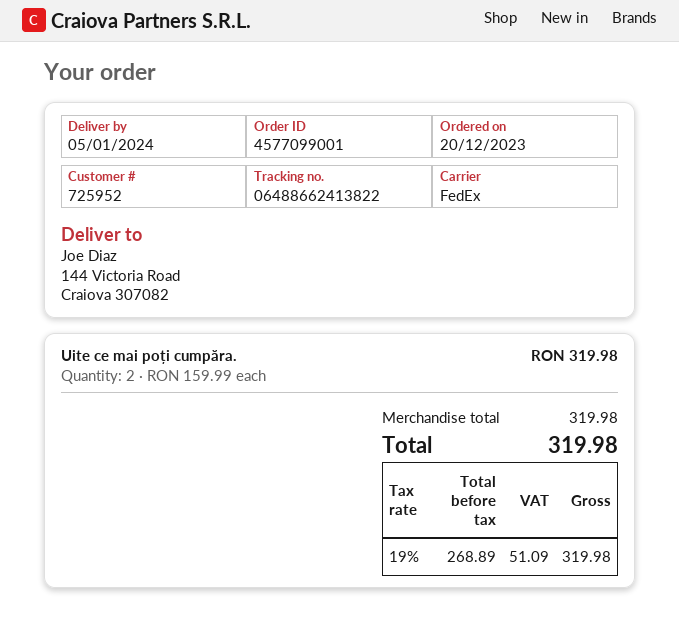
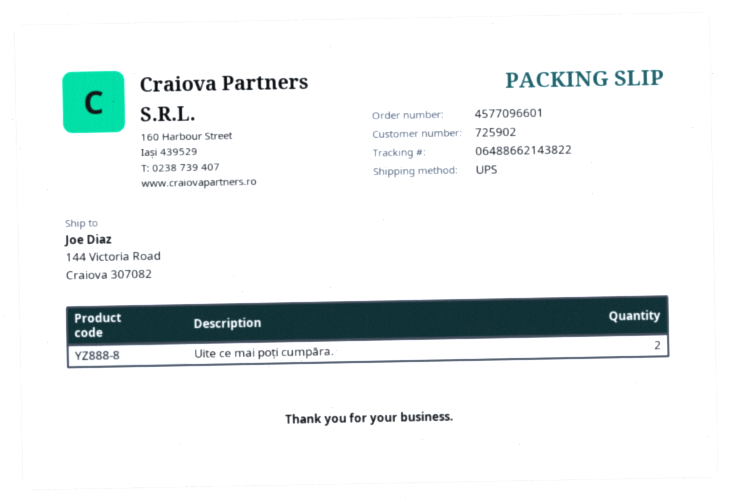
order number: 4577099001 -> 4577096601
customer number: 725952 -> 725902
shipping method: FedEx -> UPS
tracking number: 06488662413822 -> 06488662143822

